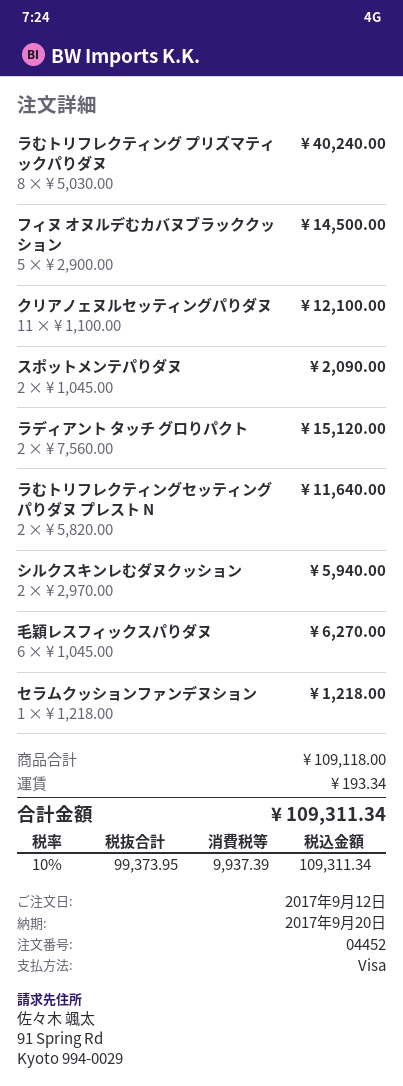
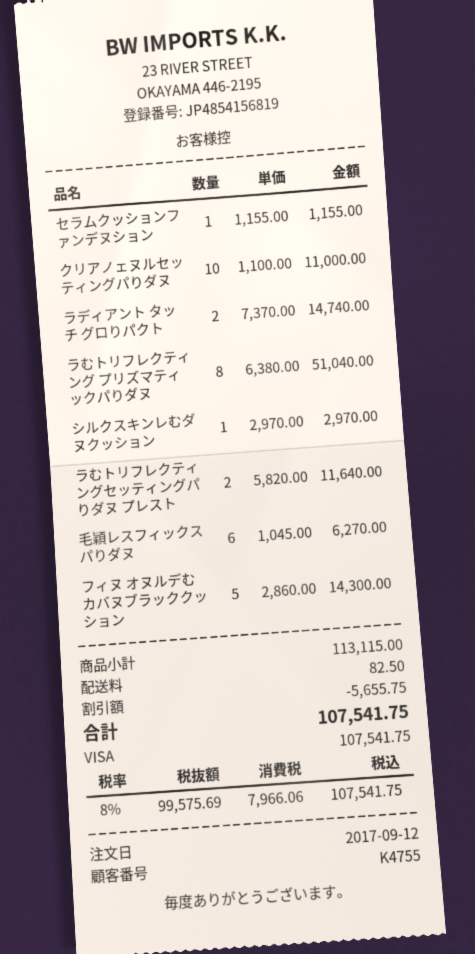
ラむトリフレクティング プリズマティックパりダヌ: 8 x 5030.00 = 40240.00 -> 8 x 6380.00 = 51040.00
フィヌ オヌルデむカバヌブラッククッション: 5 x 2900.00 = 14500.00 -> 5 x 2860.00 = 14300.00
クリアノェヌルセッティングパりダヌ: 11 x 1100.00 = 12100.00 -> 10 x 1100.00 = 11000.00
スポットメンテパりダヌ: 2 x 1045.00 = 2090.00 -> none
ラディアント タッチ グロりパクト: 2 x 7560.00 = 15120.00 -> 2 x 7370.00 = 14740.00
シルクスキンレむダヌクッション: 2 x 2970.00 = 5940.00 -> 1 x 2970.00 = 2970.00
セラムクッションファンデヌション: 1 x 1218.00 = 1218.00 -> 1 x 1155.00 = 1155.00
subtotal: 109118.00 -> 113115.00
discount: none -> 5655.75
shipping: 193.34 -> 82.50
net: 99373.95 -> 99575.69
tax: 10% = 9937.39 -> 8% = 7966.06
total: 109311.34 -> 107541.75

